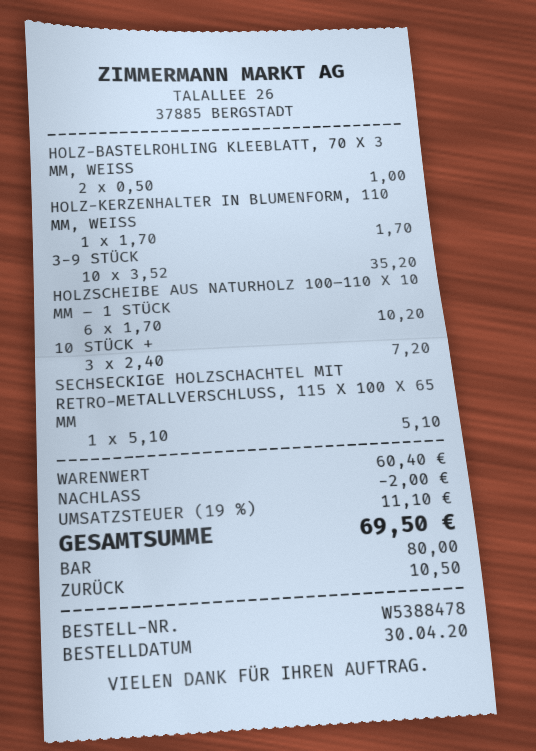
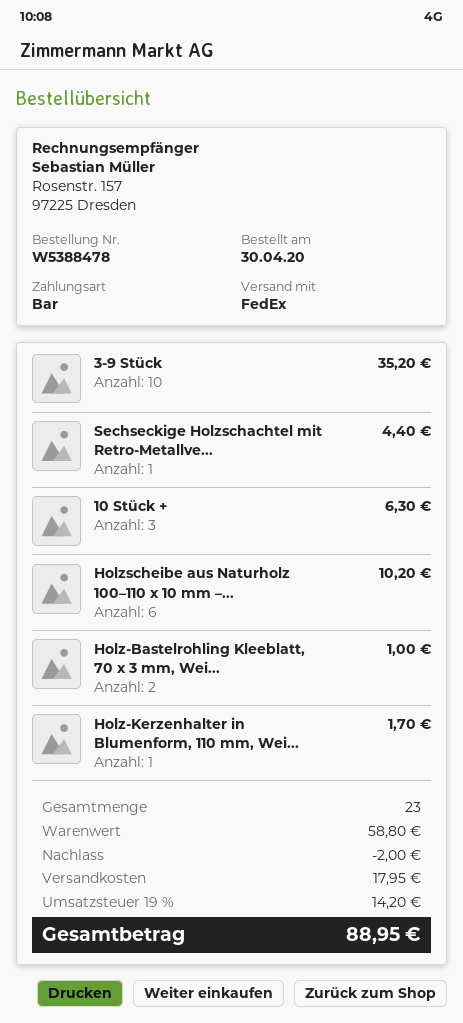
10 STÜCK +: 3 for 7.20 -> 3 for 6.30
SECHSECKIGE HOLZSCHACHTEL MIT RETRO-METALLVERSCHLUSS, 115 X 100 X 65 MM: 1 for 5.10 -> 1 for 4.40
subtotal: 60.40 -> 58.80
shipping: none -> 17.95
tax: 19% = 11.10 -> 19% = 14.20
total: 69.50 -> 88.95

